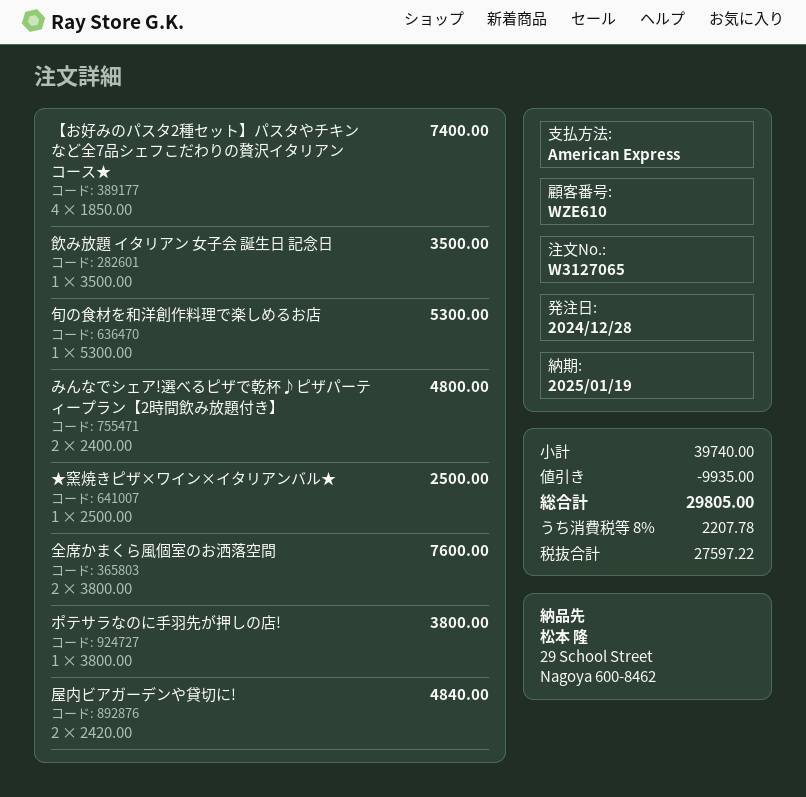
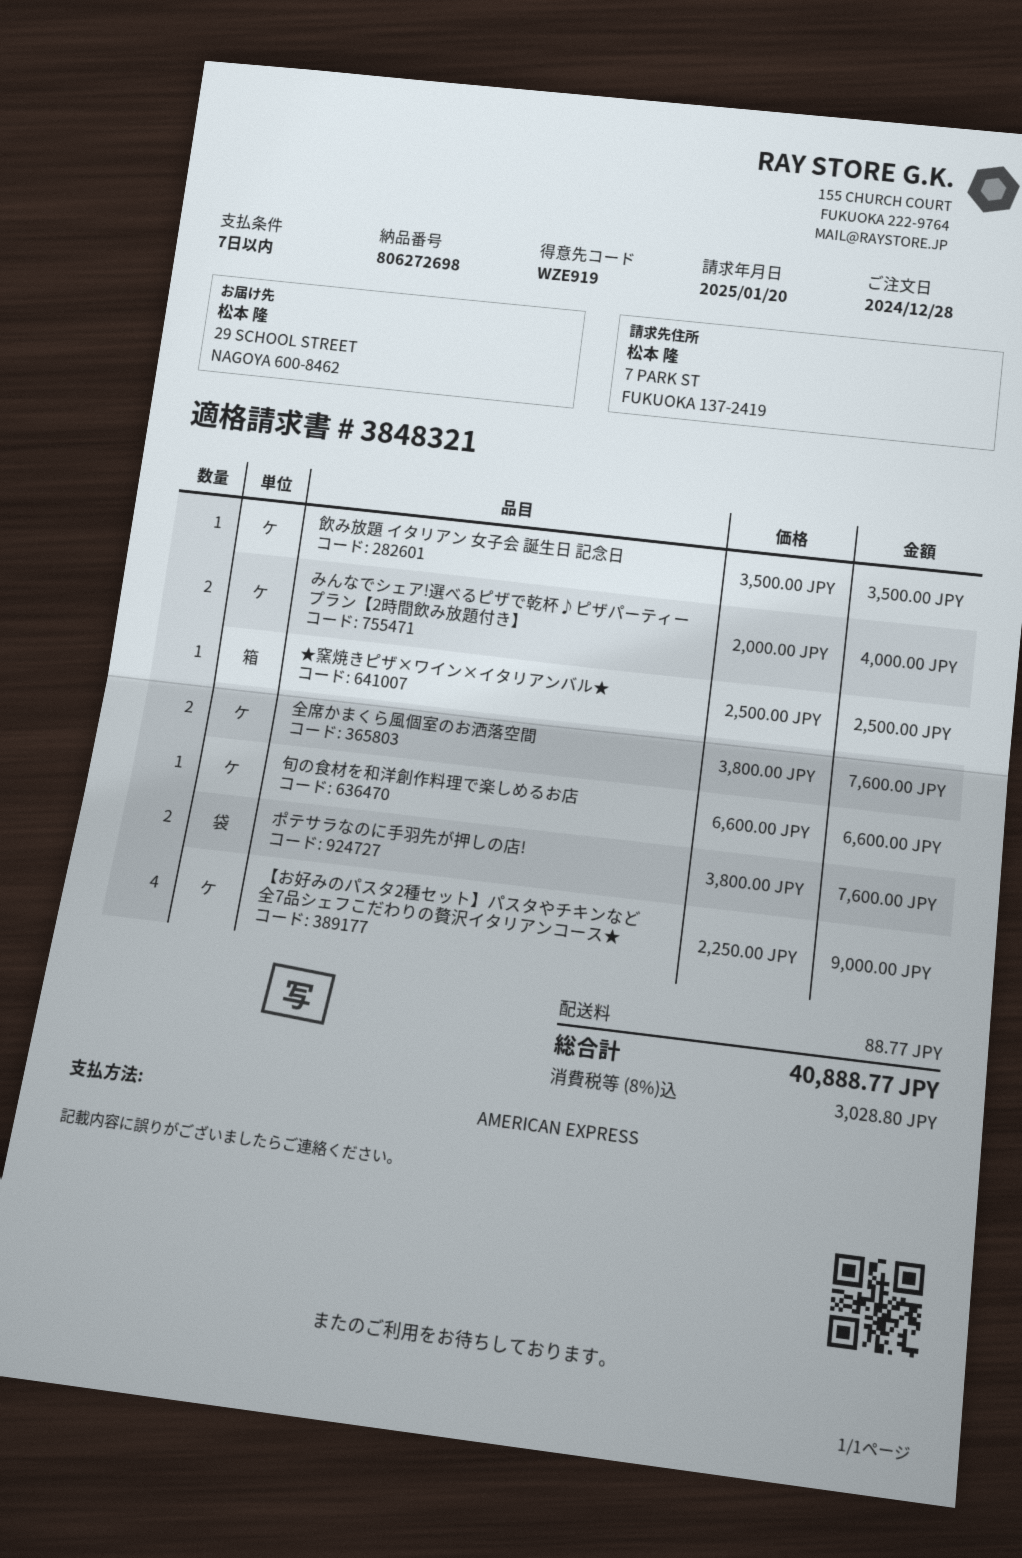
customer number: WZE610 -> WZE919
【お好みのパスタ2種セット】パスタやチキンなど全7品シェフこだわりの贅沢イタリアンコース★: 4 x 1850.00 = 7400.00 -> 4 x 2250.00 = 9000.00
旬の食材を和洋創作料理で楽しめるお店: 1 x 5300.00 = 5300.00 -> 1 x 6600.00 = 6600.00
みんなでシェア!選べるピザで乾杯♪ピザパーティープラン【2時間飲み放題付き】: 2 x 2400.00 = 4800.00 -> 2 x 2000.00 = 4000.00
ポテサラなのに手羽先が押しの店!: 1 x 3800.00 = 3800.00 -> 2 x 3800.00 = 7600.00
屋内ビアガーデンや貸切に!: 2 x 2420.00 = 4840.00 -> none
discount: 9935.00 -> none
shipping: none -> 88.77
tax: 8% = 2207.78 -> 8% = 3028.80
total: 29805.00 -> 40888.77

